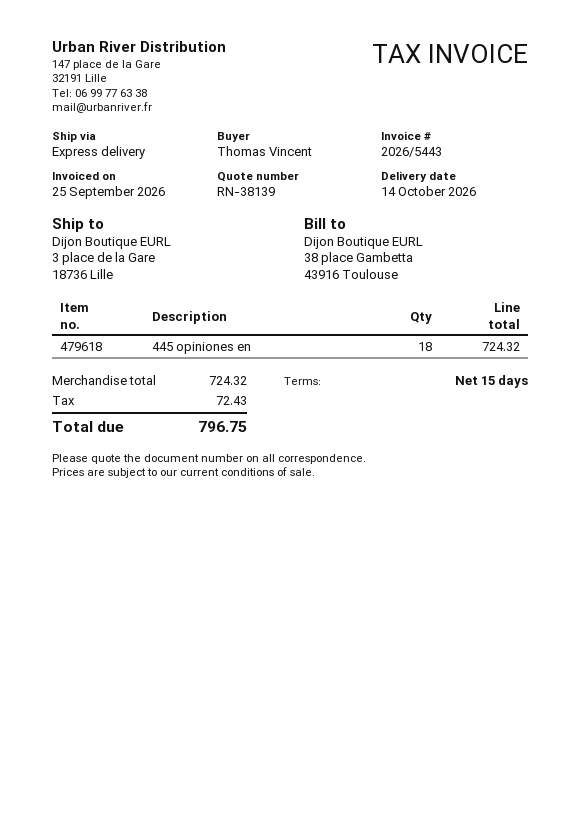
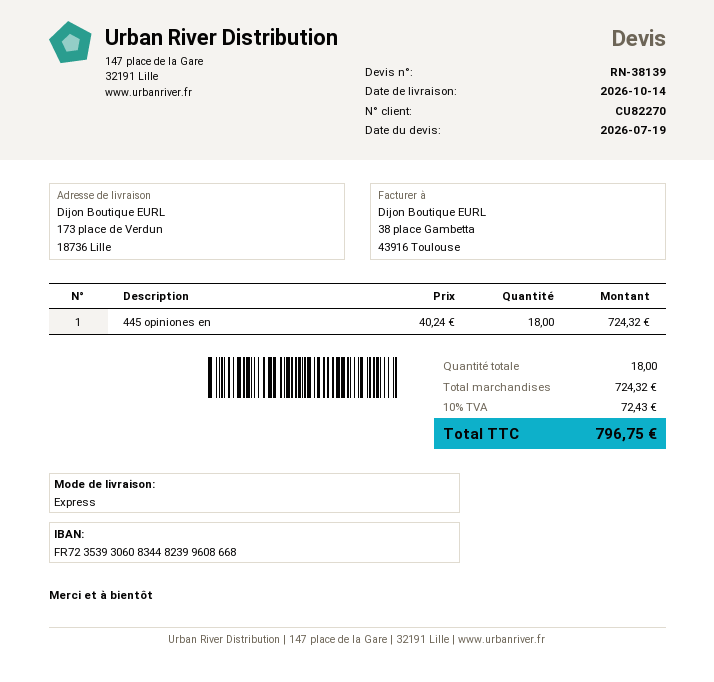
ship to: 3 place de la Gare, 18736 Lille -> 173 place de Verdun, 18736 Lille

